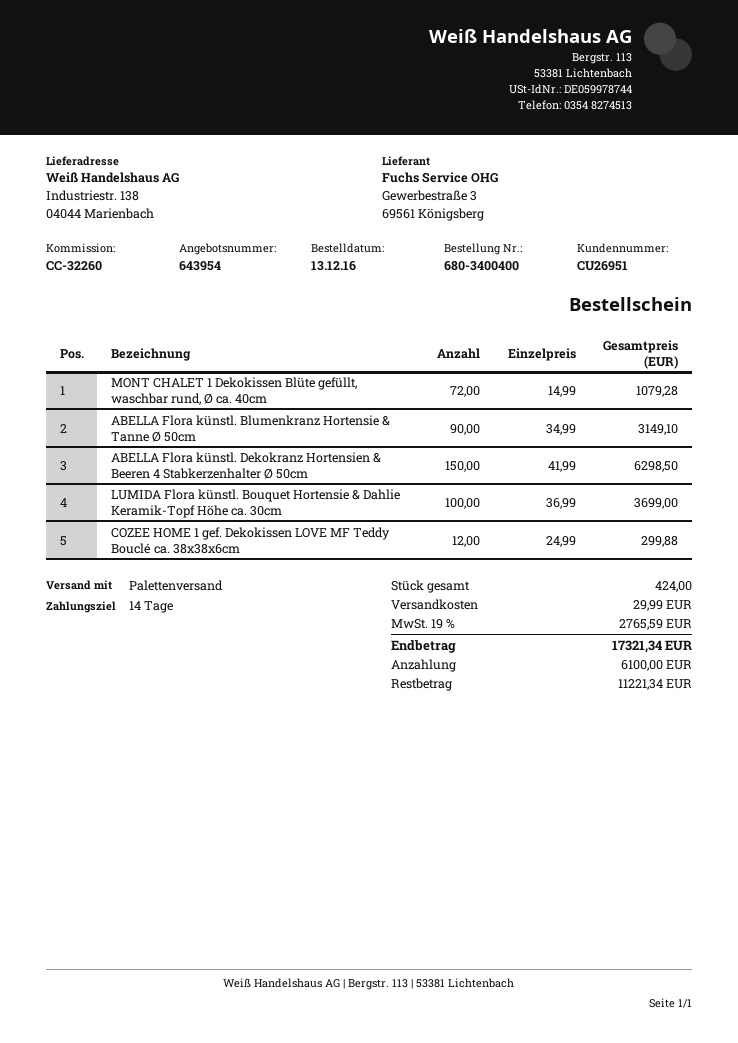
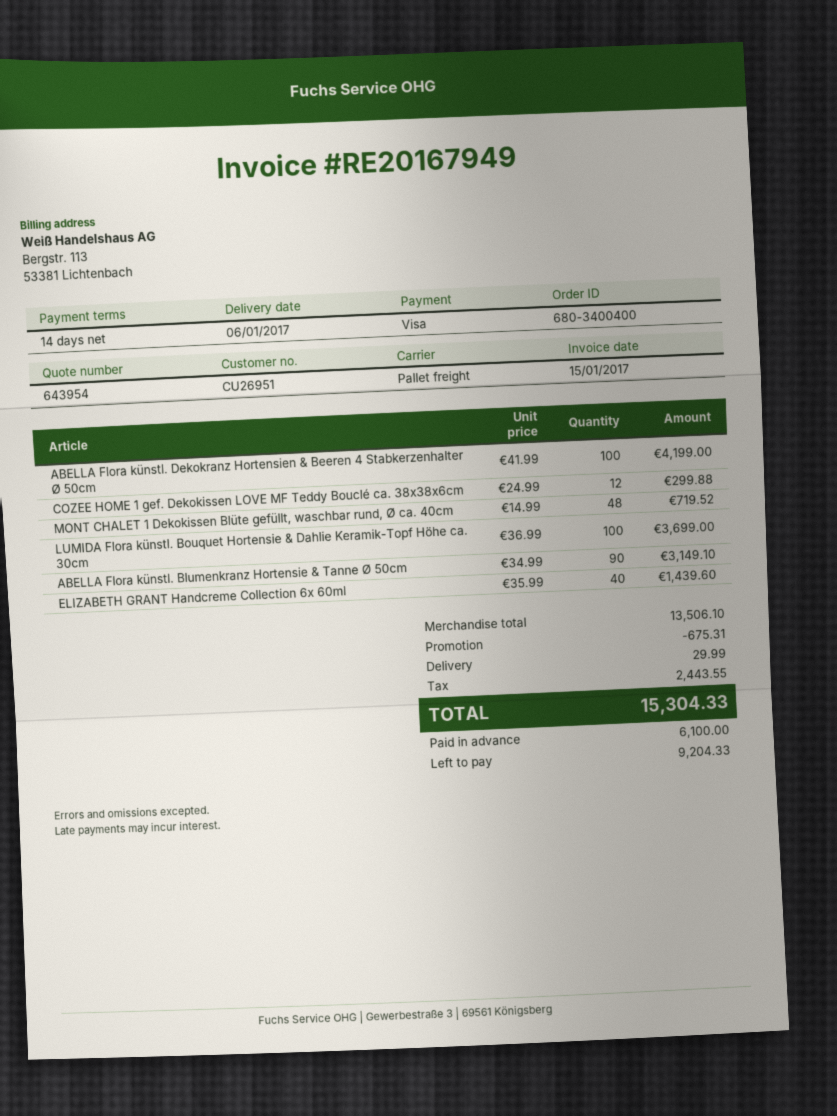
MONT CHALET 1 Dekokissen Blüte gefüllt, waschbar rund, Ø ca. 40cm: 72 x 14.99 = 1079.28 -> 48 x 14.99 = 719.52
ABELLA Flora künstl. Dekokranz Hortensien & Beeren 4 Stabkerzenhalter Ø 50cm: 150 x 41.99 = 6298.50 -> 100 x 41.99 = 4199.00
ELIZABETH GRANT Handcreme Collection 6x 60ml: none -> 40 x 35.99 = 1439.60
discount: none -> 675.31
tax: 2765.59 -> 2443.55
total: 17321.34 -> 15304.33
balance: 11221.34 -> 9204.33

